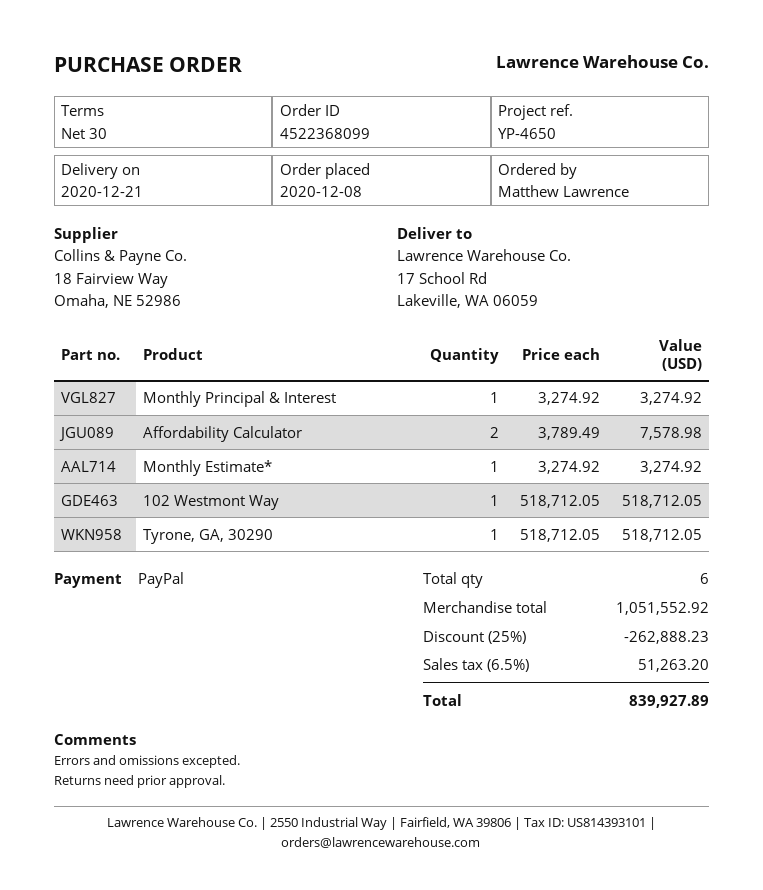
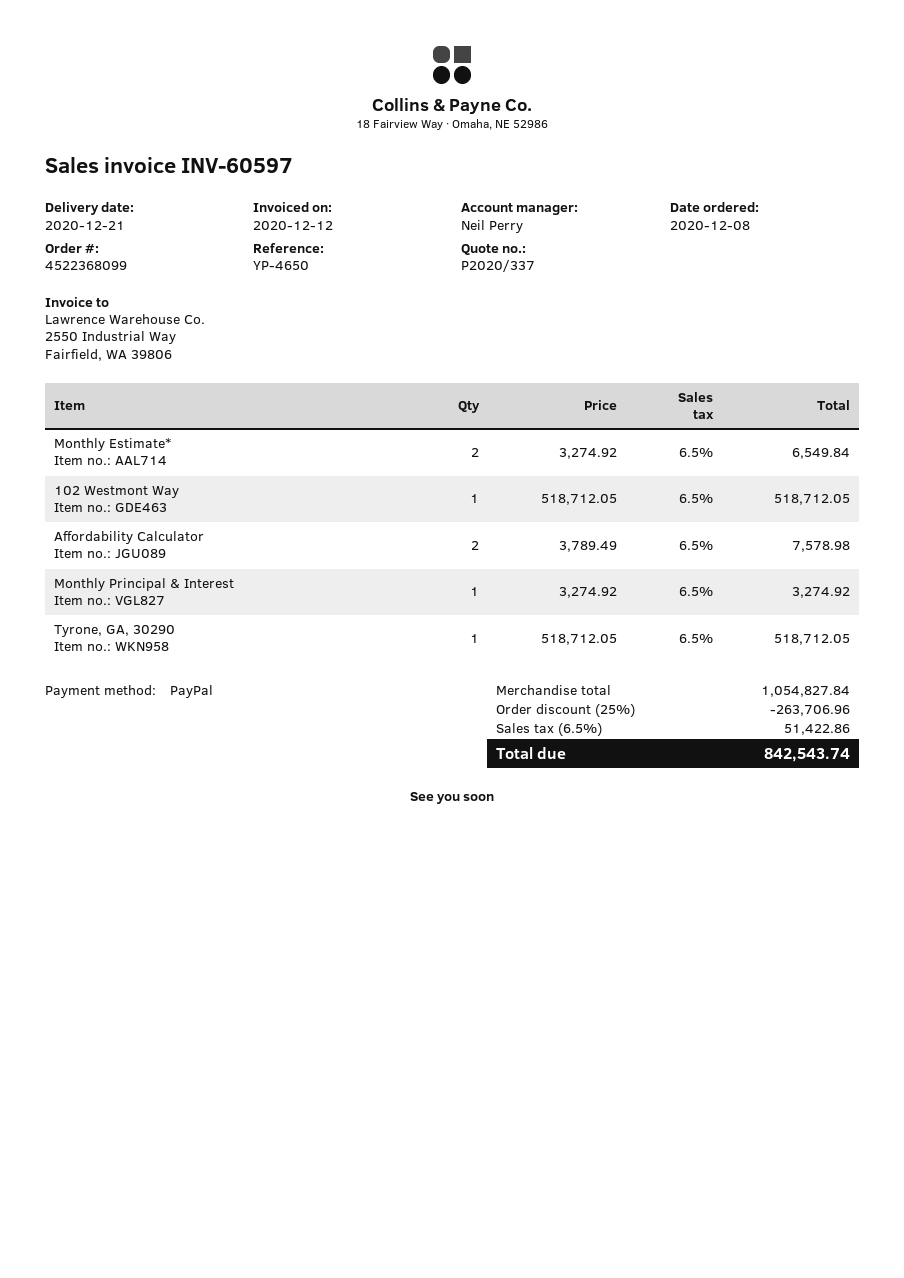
Monthly Estimate*: 1 x 3274.92 = 3274.92 -> 2 x 3274.92 = 6549.84
subtotal: 1051552.92 -> 1054827.84
discount: 25% = 262888.23 -> 25% = 263706.96
tax: 6.5% = 51263.20 -> 6.5% = 51422.86
total: 839927.89 -> 842543.74

